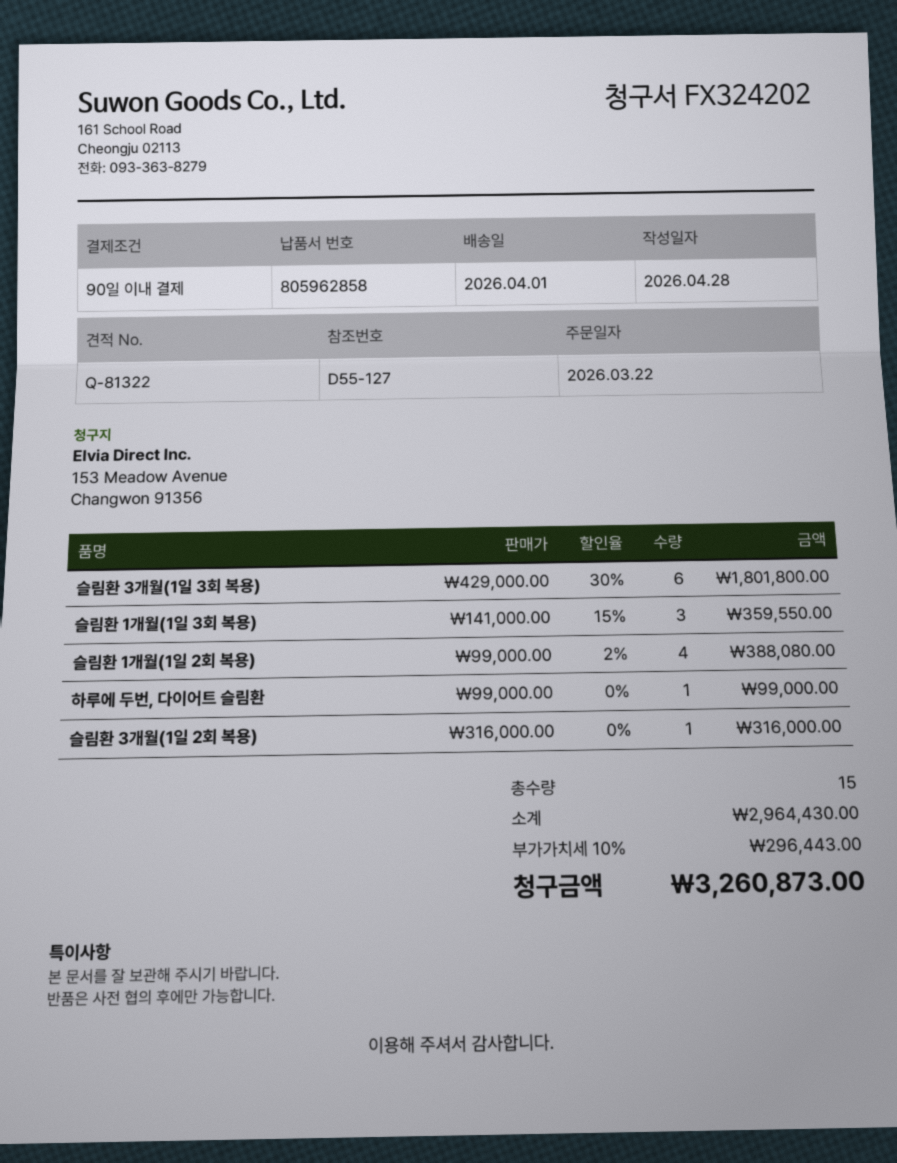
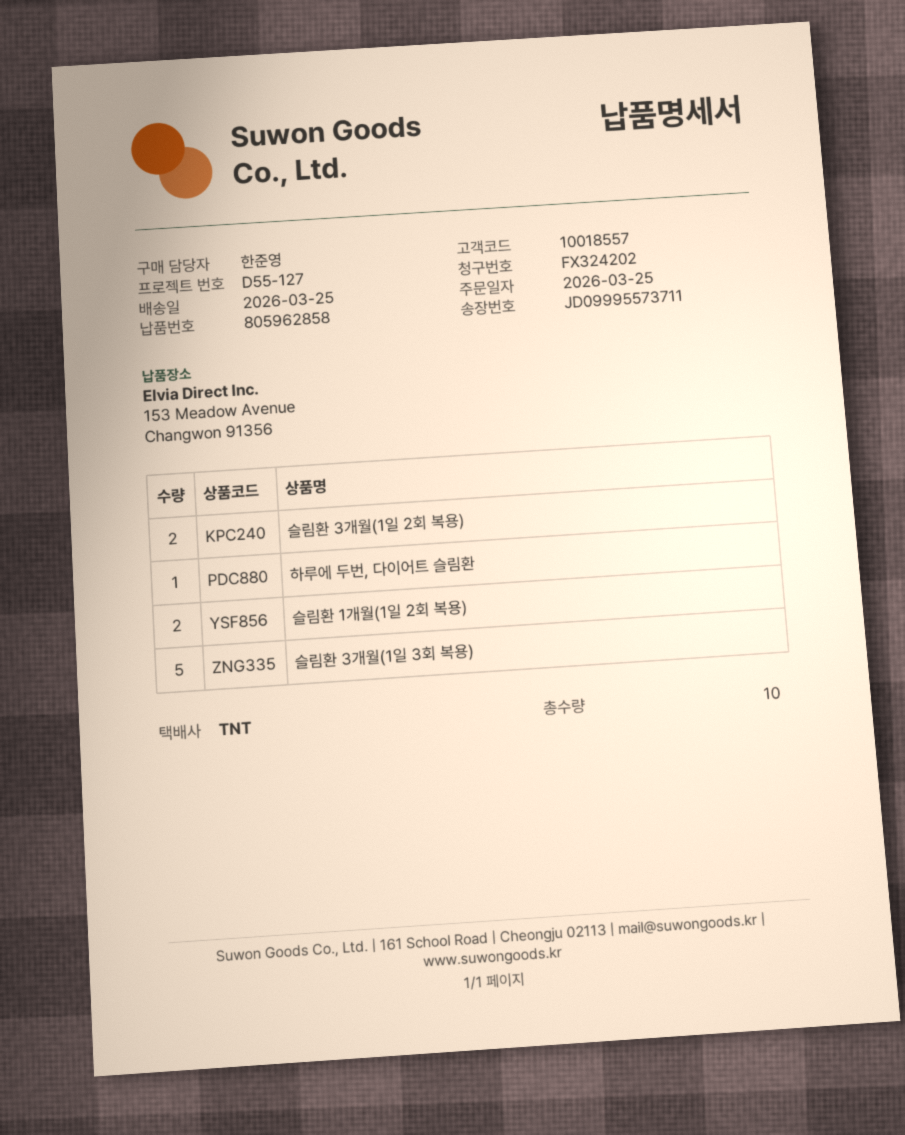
order date: 2026-03-22 -> 2026-03-25
delivery date: 2026-04-01 -> 2026-03-25
슬림환 3개월(1일 3회 복용): 6 -> 5
슬림환 1개월(1일 3회 복용): 3 -> none
슬림환 1개월(1일 2회 복용): 4 -> 2
슬림환 3개월(1일 2회 복용): 1 -> 2
total quantity: 15 -> 10

